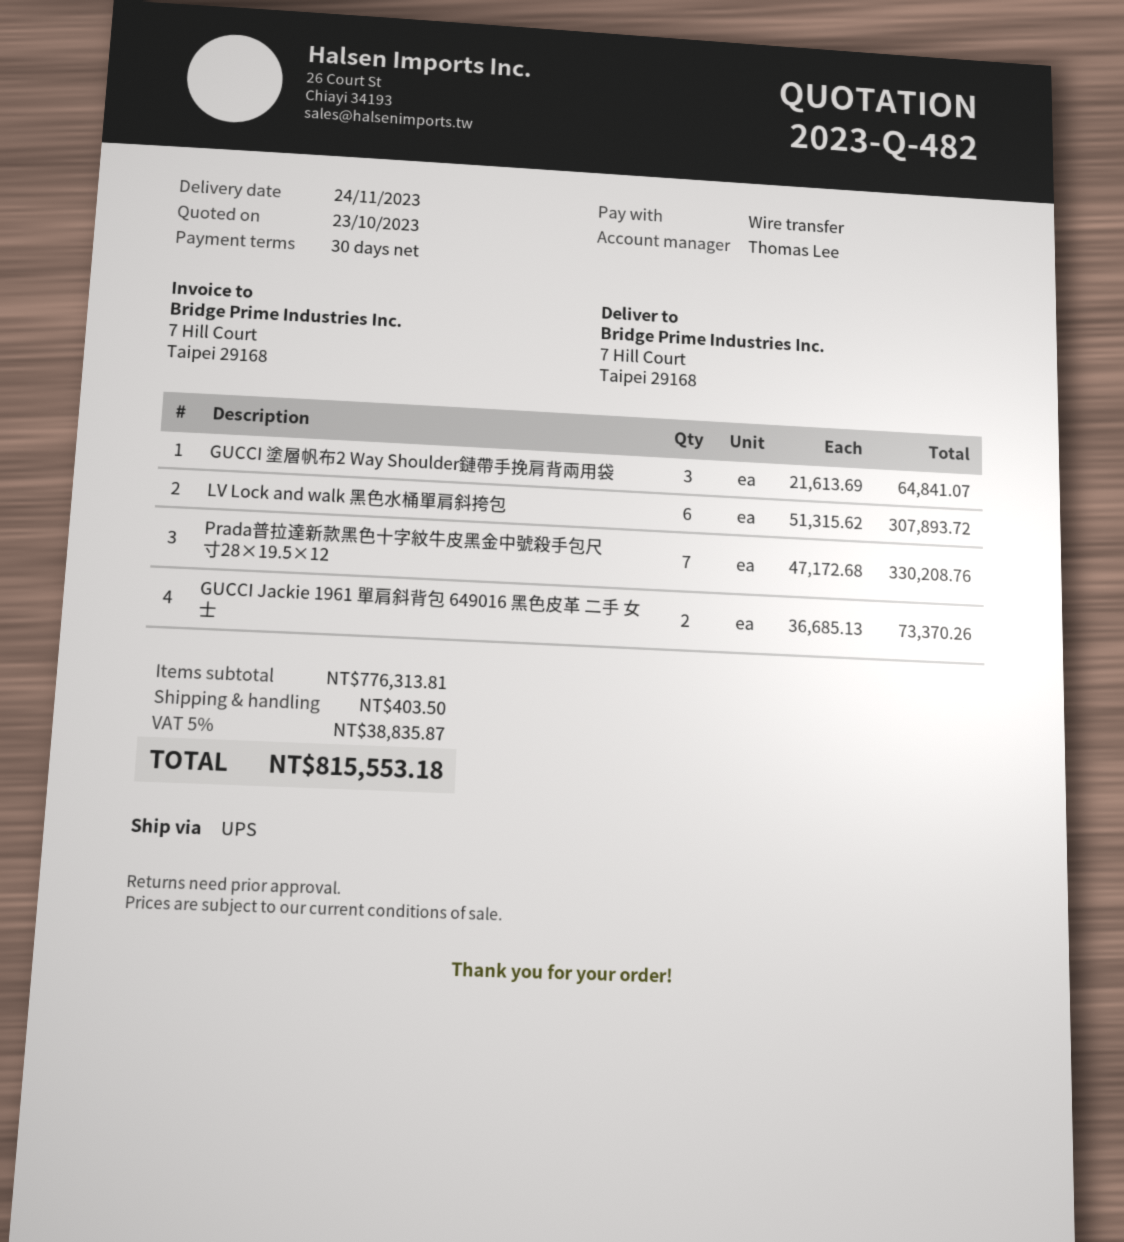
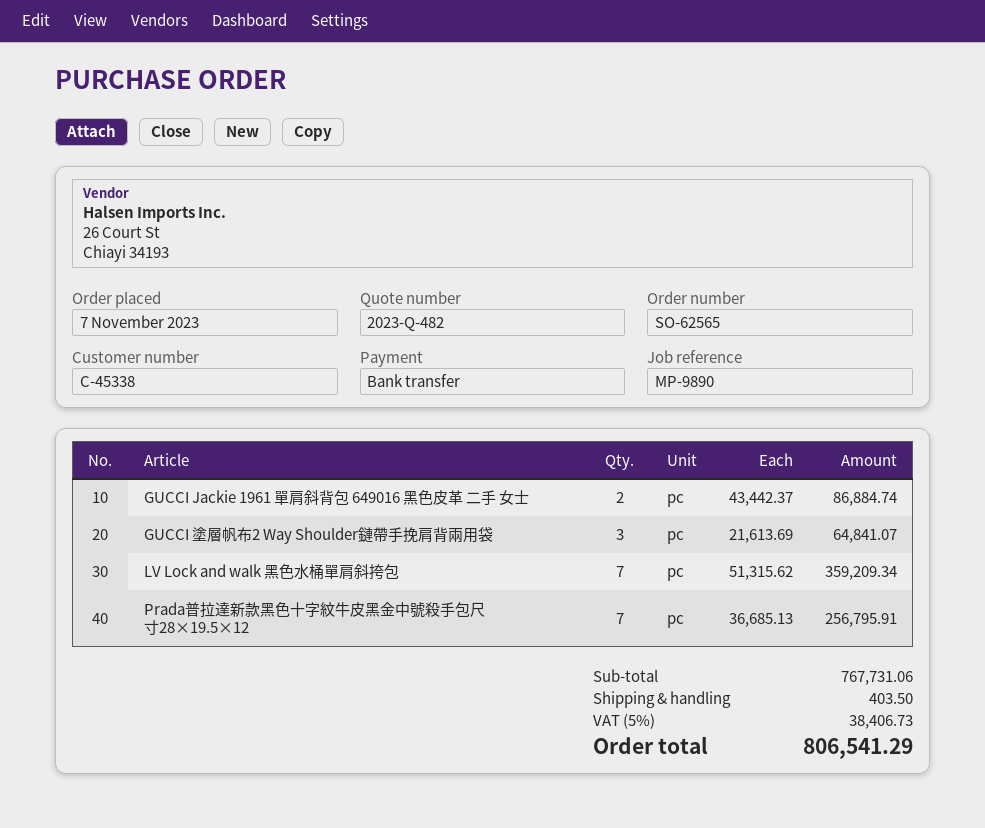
LV Lock and walk 黑色水桶單肩斜挎包: 6 x 51315.62 = 307893.72 -> 7 x 51315.62 = 359209.34
Prada普拉達新款黑色十字紋牛皮黑金中號殺手包尺寸28×19.5×12: 7 x 47172.68 = 330208.76 -> 7 x 36685.13 = 256795.91
GUCCI Jackie 1961 單肩斜背包 649016 黑色皮革 二手 女士: 2 x 36685.13 = 73370.26 -> 2 x 43442.37 = 86884.74
subtotal: 776313.81 -> 767731.06
tax: 5% = 38835.87 -> 5% = 38406.73
total: 815553.18 -> 806541.29

